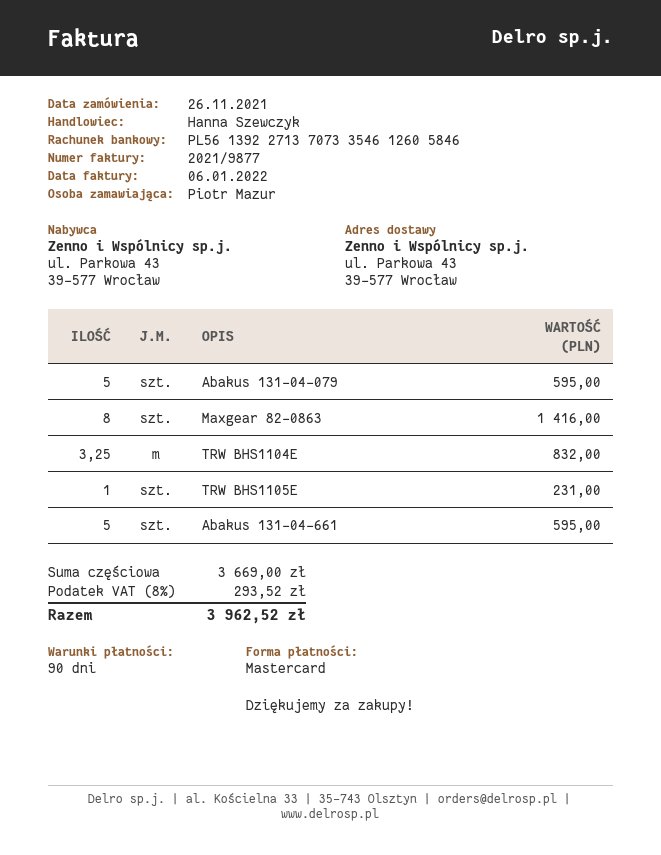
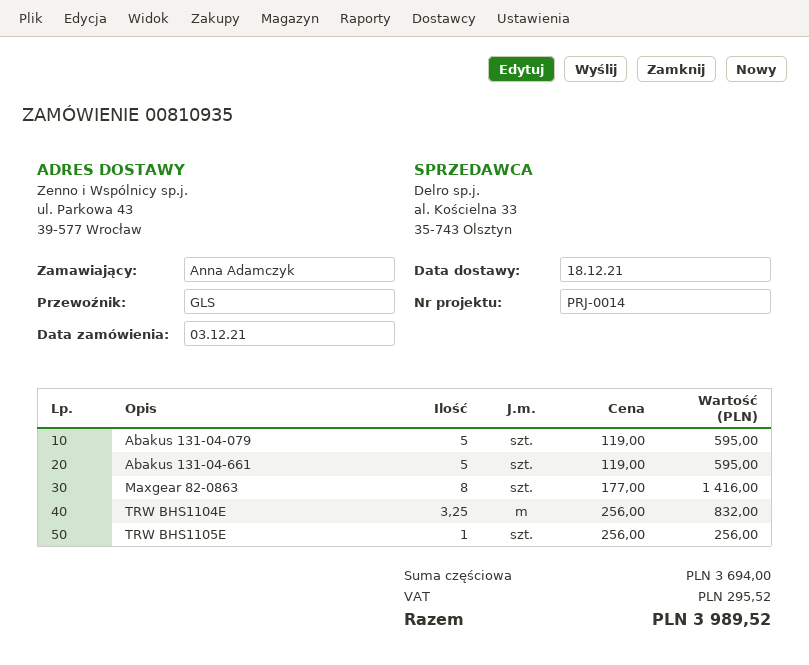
order date: 2021-11-26 -> 2021-12-03
ordered by: Piotr Mazur -> Anna Adamczyk
TRW BHS1105E: 1 for 231.00 -> 1 for 256.00
subtotal: 3669.00 -> 3694.00
tax: 293.52 -> 295.52
total: 3962.52 -> 3989.52

